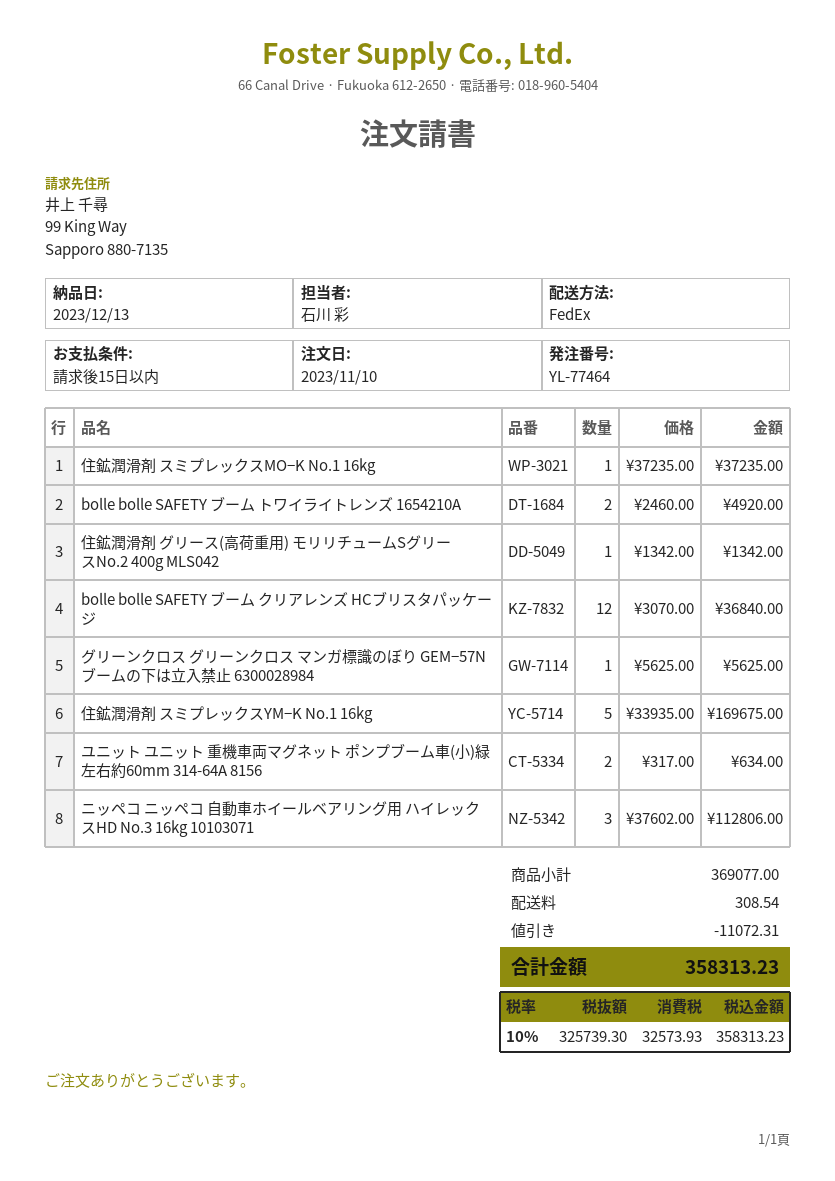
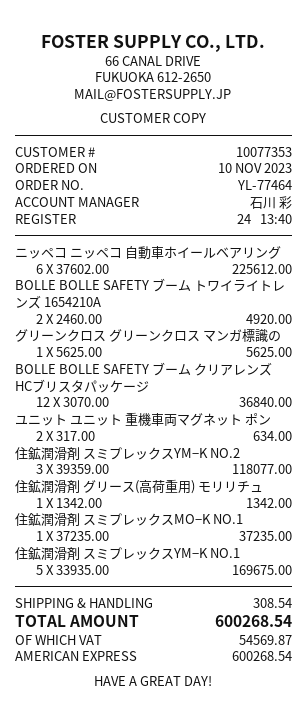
ニッペコ ニッペコ 自動車ホイールベアリング用 ハイレックスHD No.3 16kg 10103071: 3 x 37602.00 = 112806.00 -> 6 x 37602.00 = 225612.00
住鉱潤滑剤 スミプレックスYM−K NO.2: none -> 3 x 39359.00 = 118077.00
discount: 11072.31 -> none
tax: 32573.93 -> 54569.87
total: 358313.23 -> 600268.54

